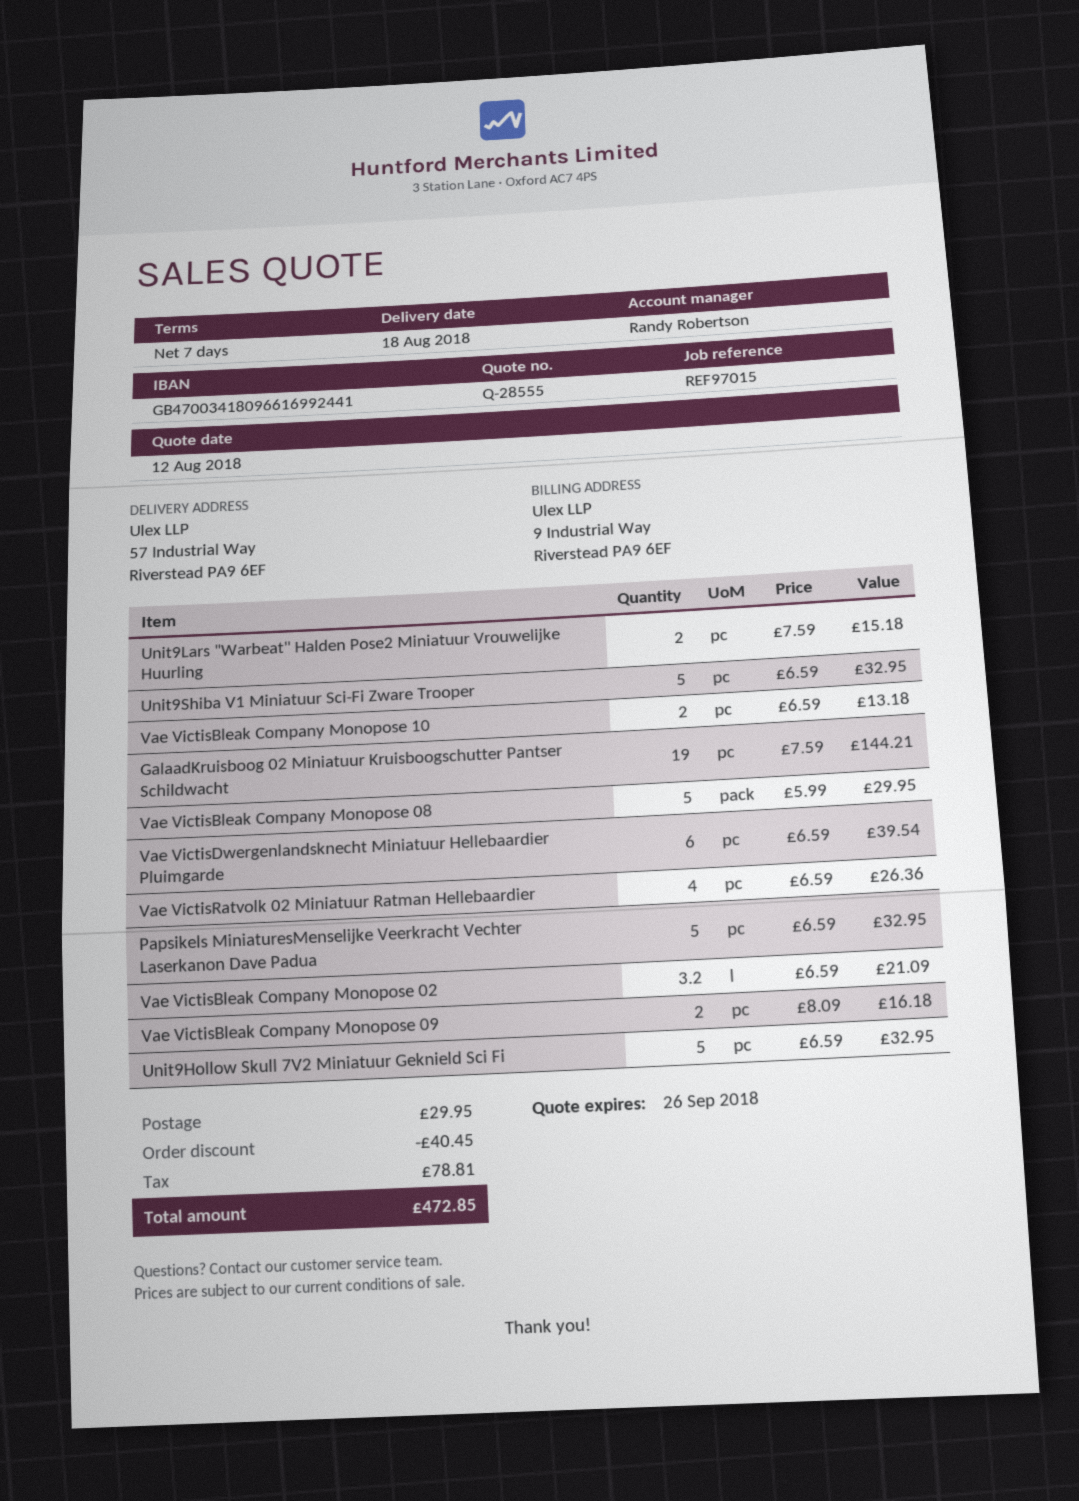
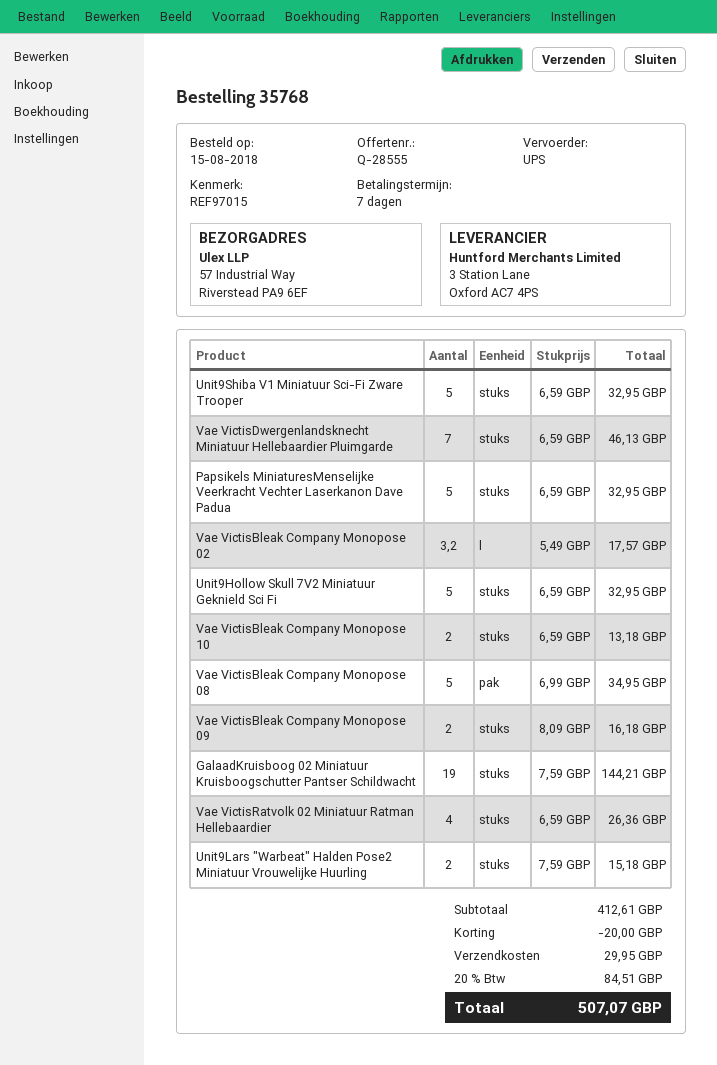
Vae VictisBleak Company Monopose 08: 5 x 5.99 = 29.95 -> 5 x 6.99 = 34.95
Vae VictisDwergenlandsknecht Miniatuur Hellebaardier Pluimgarde: 6 x 6.59 = 39.54 -> 7 x 6.59 = 46.13
Vae VictisBleak Company Monopose 02: 3.2 x 6.59 = 21.09 -> 3.2 x 5.49 = 17.57
discount: 40.45 -> 20.00
tax: 78.81 -> 84.51
total: 472.85 -> 507.07

